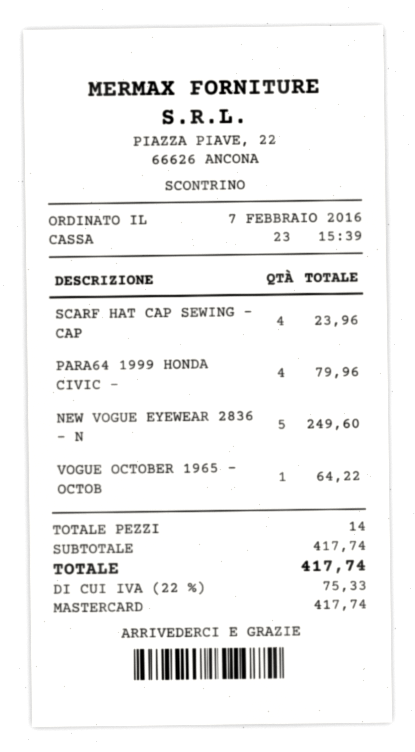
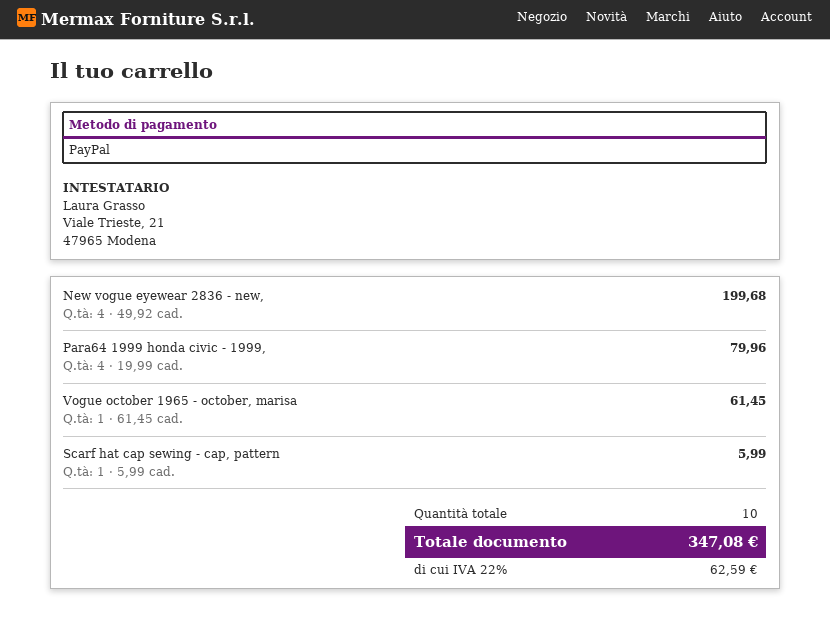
payment method: Mastercard -> PayPal
SCARF HAT CAP SEWING - CAP: 4 for 23.96 -> 1 for 5.99
NEW VOGUE EYEWEAR 2836 - N: 5 for 249.60 -> 4 for 199.68
VOGUE OCTOBER 1965 - OCTOB: 1 for 64.22 -> 1 for 61.45
total quantity: 14 -> 10
tax: 22% = 75.33 -> 22% = 62.59
total: 417.74 -> 347.08

